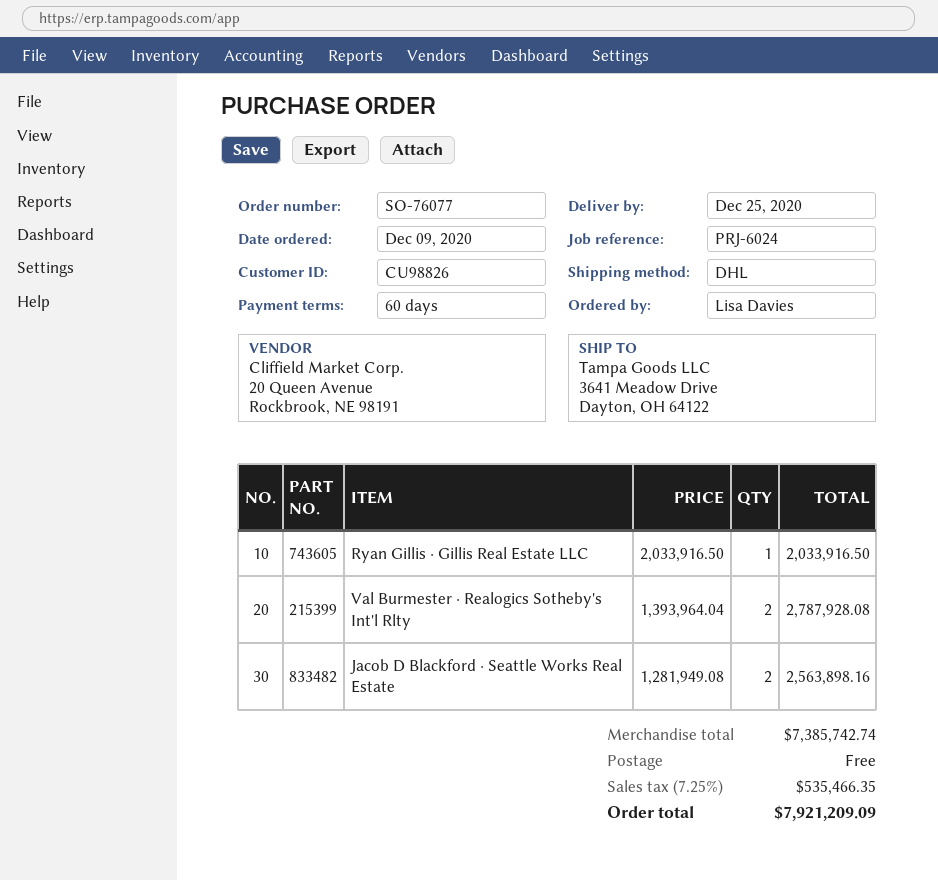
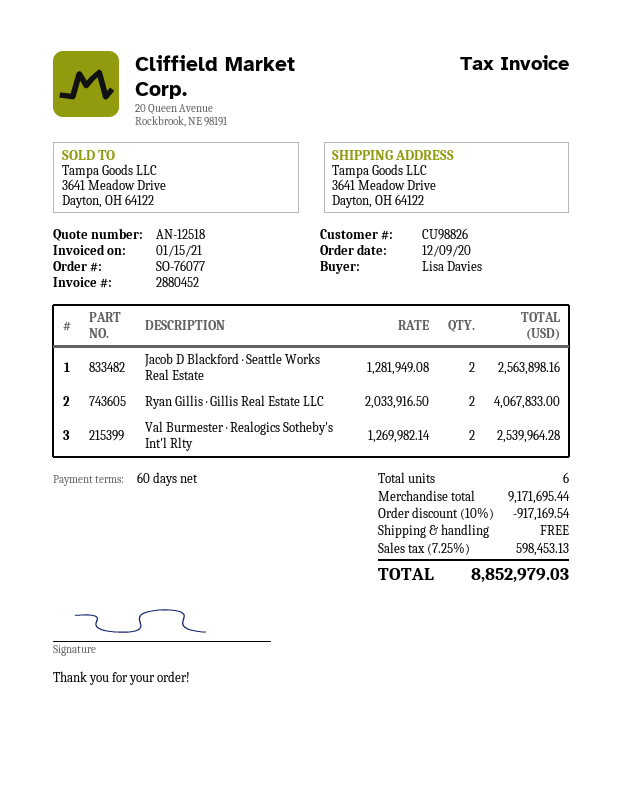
Ryan Gillis · Gillis Real Estate LLC: 1 x 2033916.50 = 2033916.50 -> 2 x 2033916.50 = 4067833.00
Val Burmester · Realogics Sotheby's Int'l Rlty: 2 x 1393964.04 = 2787928.08 -> 2 x 1269982.14 = 2539964.28
subtotal: 7385742.74 -> 9171695.44
discount: none -> 10% = 917169.54
tax: 7.25% = 535466.35 -> 7.25% = 598453.13
total: 7921209.09 -> 8852979.03

